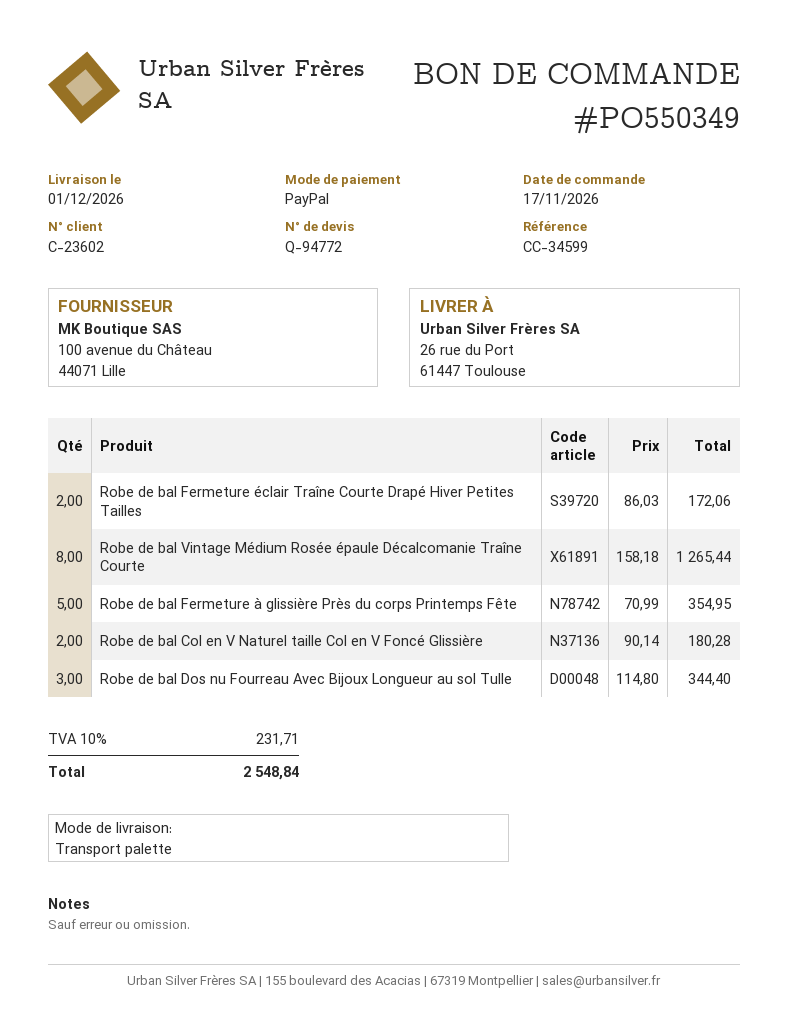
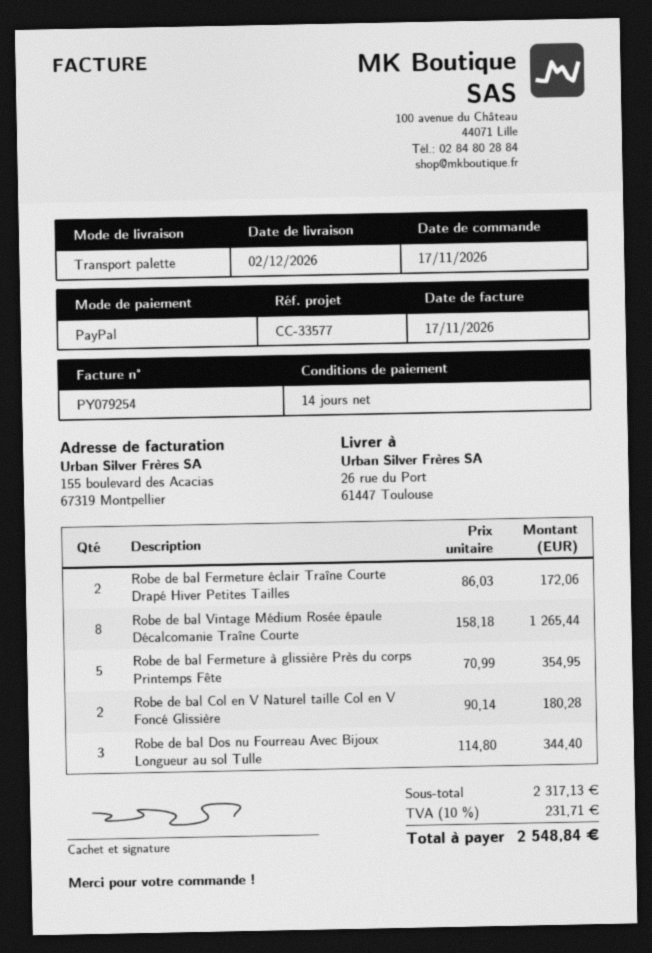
delivery date: 2026-12-01 -> 2026-12-02
reference: CC-34599 -> CC-33577

